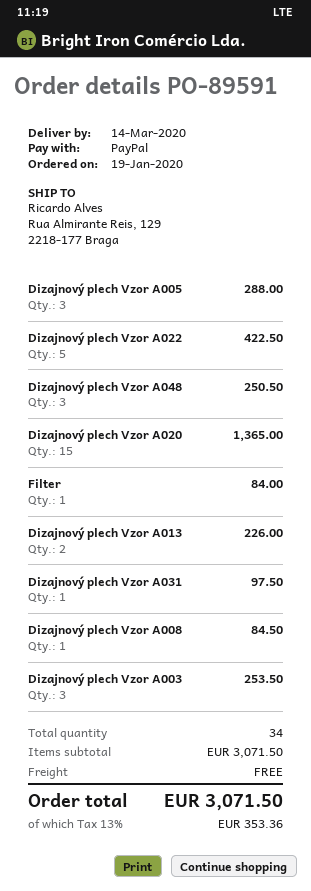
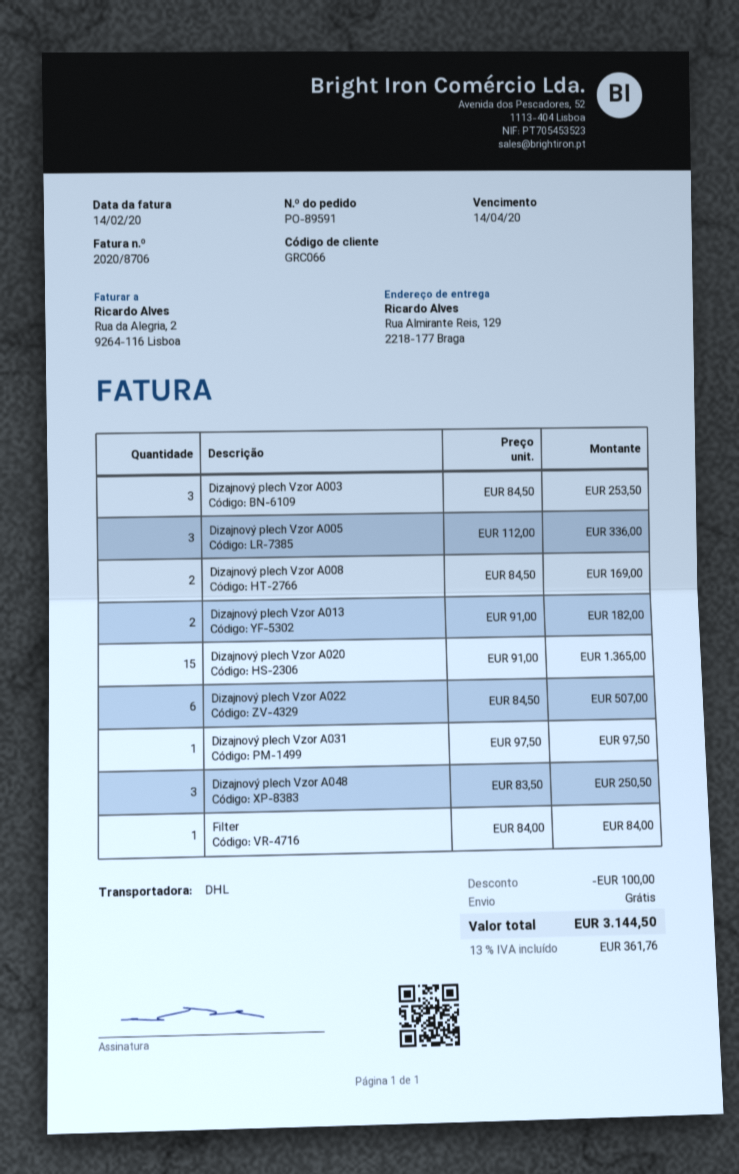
Dizajnový plech Vzor A005: 3 for 288.00 -> 3 for 336.00
Dizajnový plech Vzor A022: 5 for 422.50 -> 6 for 507.00
Dizajnový plech Vzor A013: 2 for 226.00 -> 2 for 182.00
Dizajnový plech Vzor A008: 1 for 84.50 -> 2 for 169.00
discount: none -> 100.00
tax: 13% = 353.36 -> 13% = 361.76
total: 3071.50 -> 3144.50

